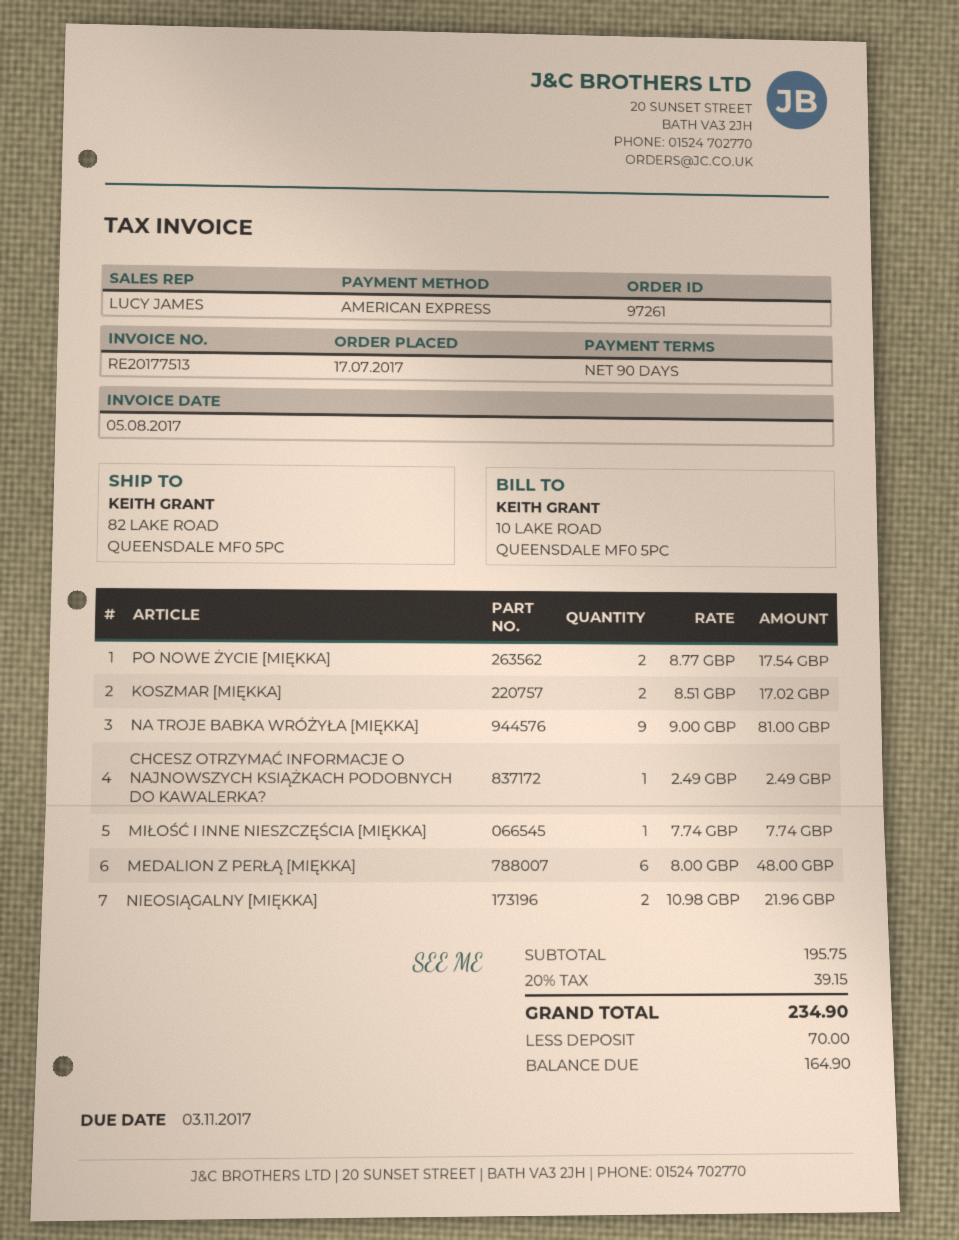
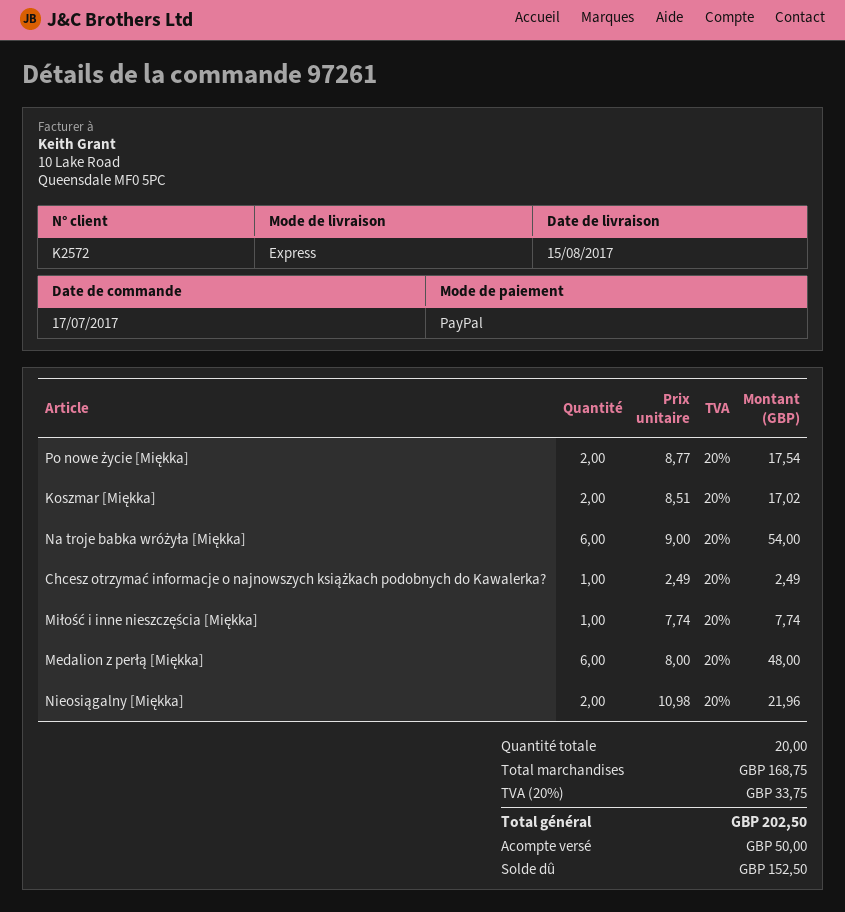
payment method: American Express -> PayPal
NA TROJE BABKA WRÓŻYŁA [MIĘKKA]: 9 x 9.00 = 81.00 -> 6 x 9.00 = 54.00
subtotal: 195.75 -> 168.75
tax: 20% = 39.15 -> 20% = 33.75
total: 234.90 -> 202.50
deposit: 70.00 -> 50.00
balance: 164.90 -> 152.50

